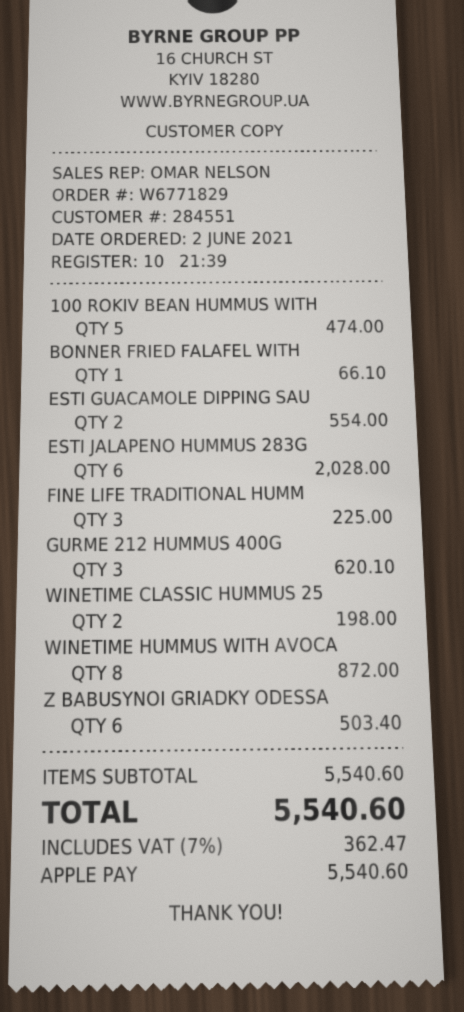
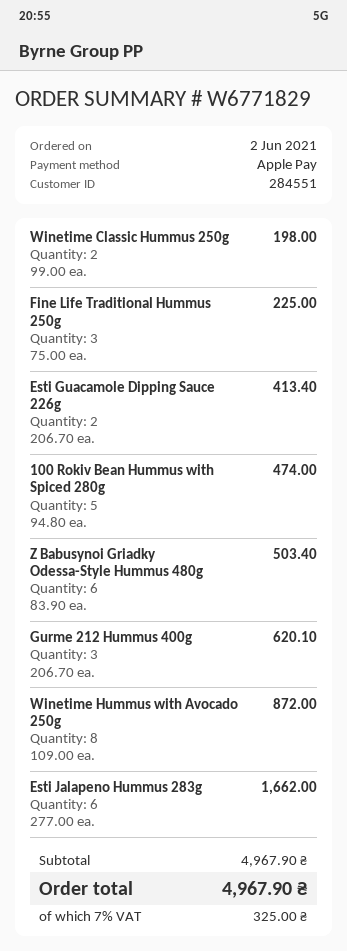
BONNER FRIED FALAFEL WITH: 1 for 66.10 -> none
ESTI GUACAMOLE DIPPING SAU: 2 for 554.00 -> 2 for 413.40
ESTI JALAPENO HUMMUS 283G: 6 for 2028.00 -> 6 for 1662.00
subtotal: 5540.60 -> 4967.90
tax: 7% = 362.47 -> 7% = 325.00
total: 5540.60 -> 4967.90

